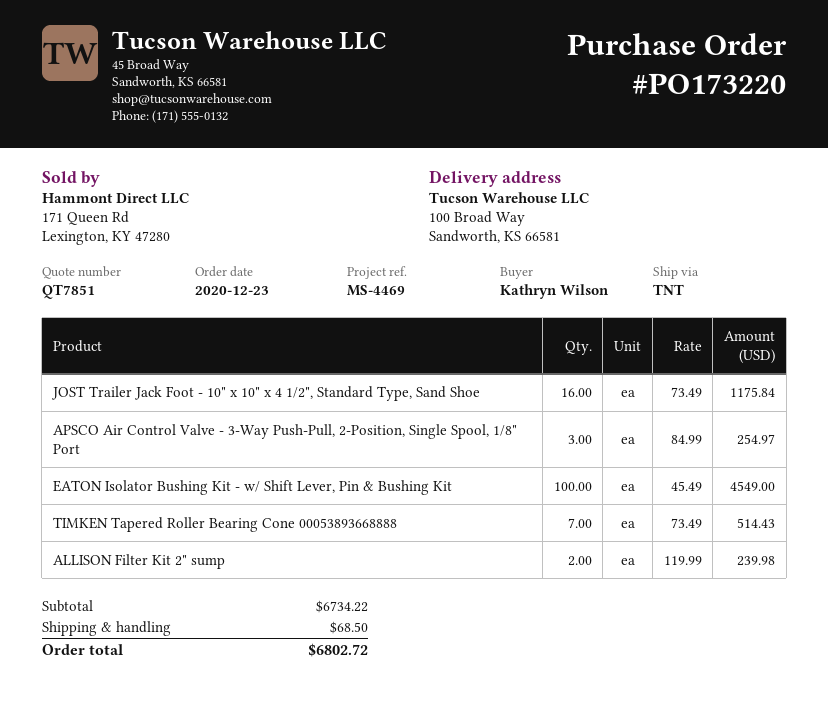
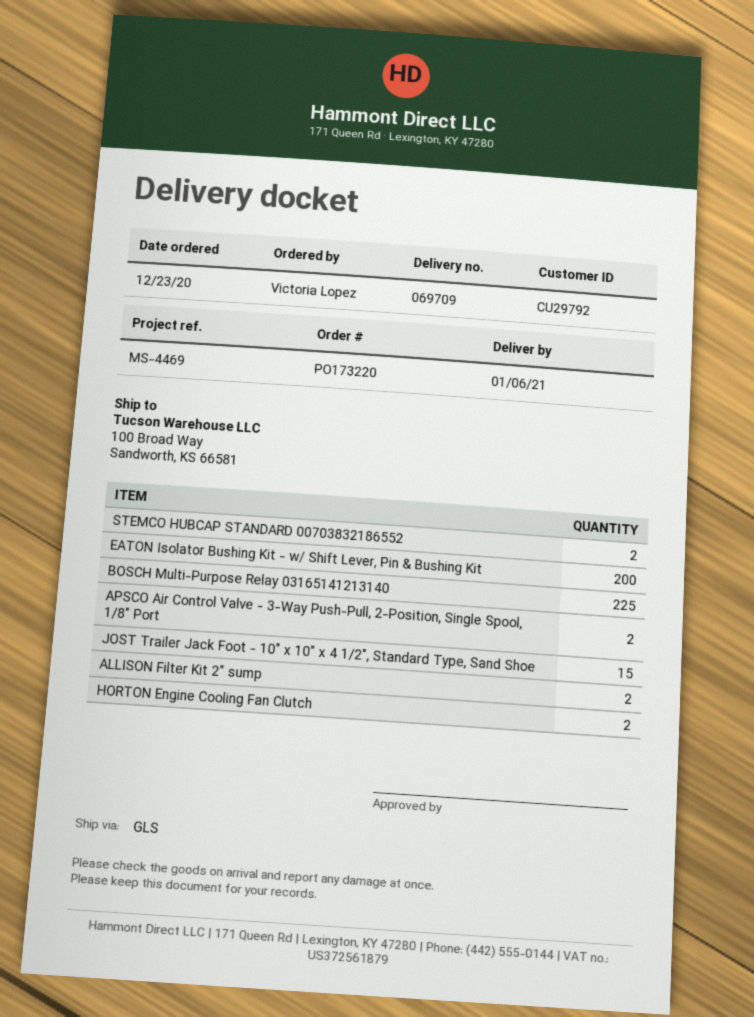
ordered by: Kathryn Wilson -> Victoria Lopez
shipping method: TNT -> GLS
JOST Trailer Jack Foot - 10" x 10" x 4 1/2", Standard Type, Sand Shoe: 16 -> 15
APSCO Air Control Valve - 3-Way Push-Pull, 2-Position, Single Spool, 1/8" Port: 3 -> 2
EATON Isolator Bushing Kit - w/ Shift Lever, Pin & Bushing Kit: 100 -> 200
TIMKEN Tapered Roller Bearing Cone 00053893668888: 7 -> none
STEMCO HUBCAP STANDARD 00703832186552: none -> 2
BOSCH Multi-Purpose Relay 03165141213140: none -> 225
HORTON Engine Cooling Fan Clutch: none -> 2

